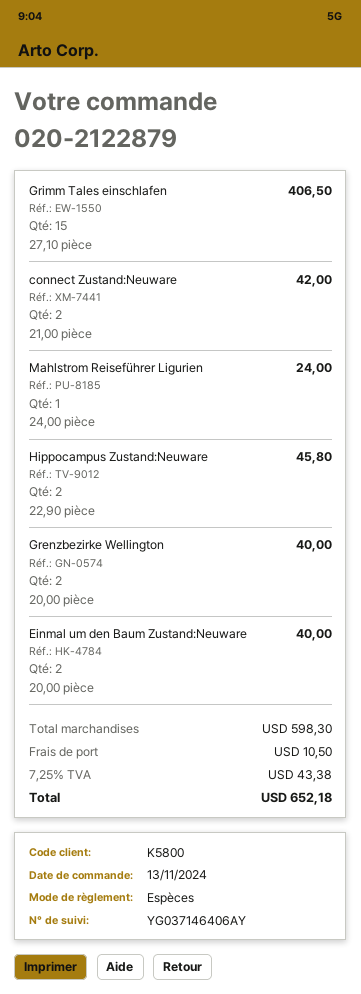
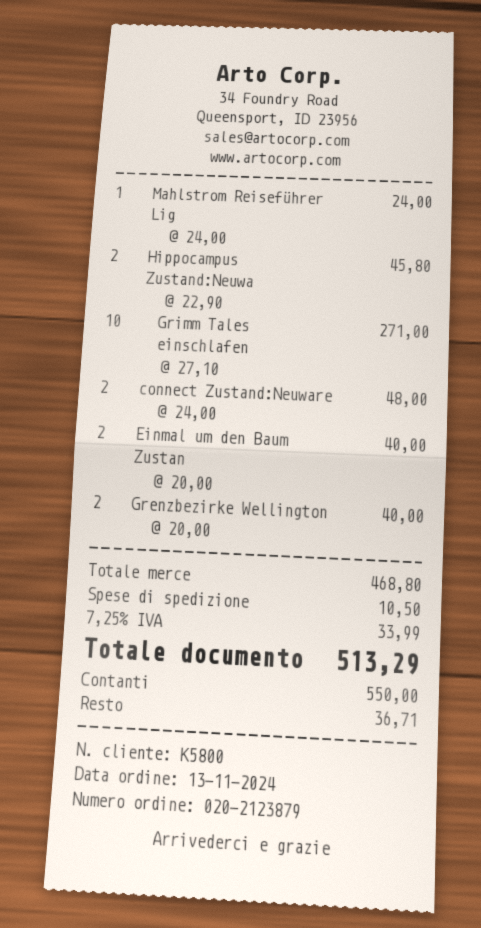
order number: 020-2122879 -> 020-2123879
Grimm Tales einschlafen: 15 x 27.10 = 406.50 -> 10 x 27.10 = 271.00
connect Zustand:Neuware: 2 x 21.00 = 42.00 -> 2 x 24.00 = 48.00
subtotal: 598.30 -> 468.80
tax: 7.25% = 43.38 -> 7.25% = 33.99
total: 652.18 -> 513.29

